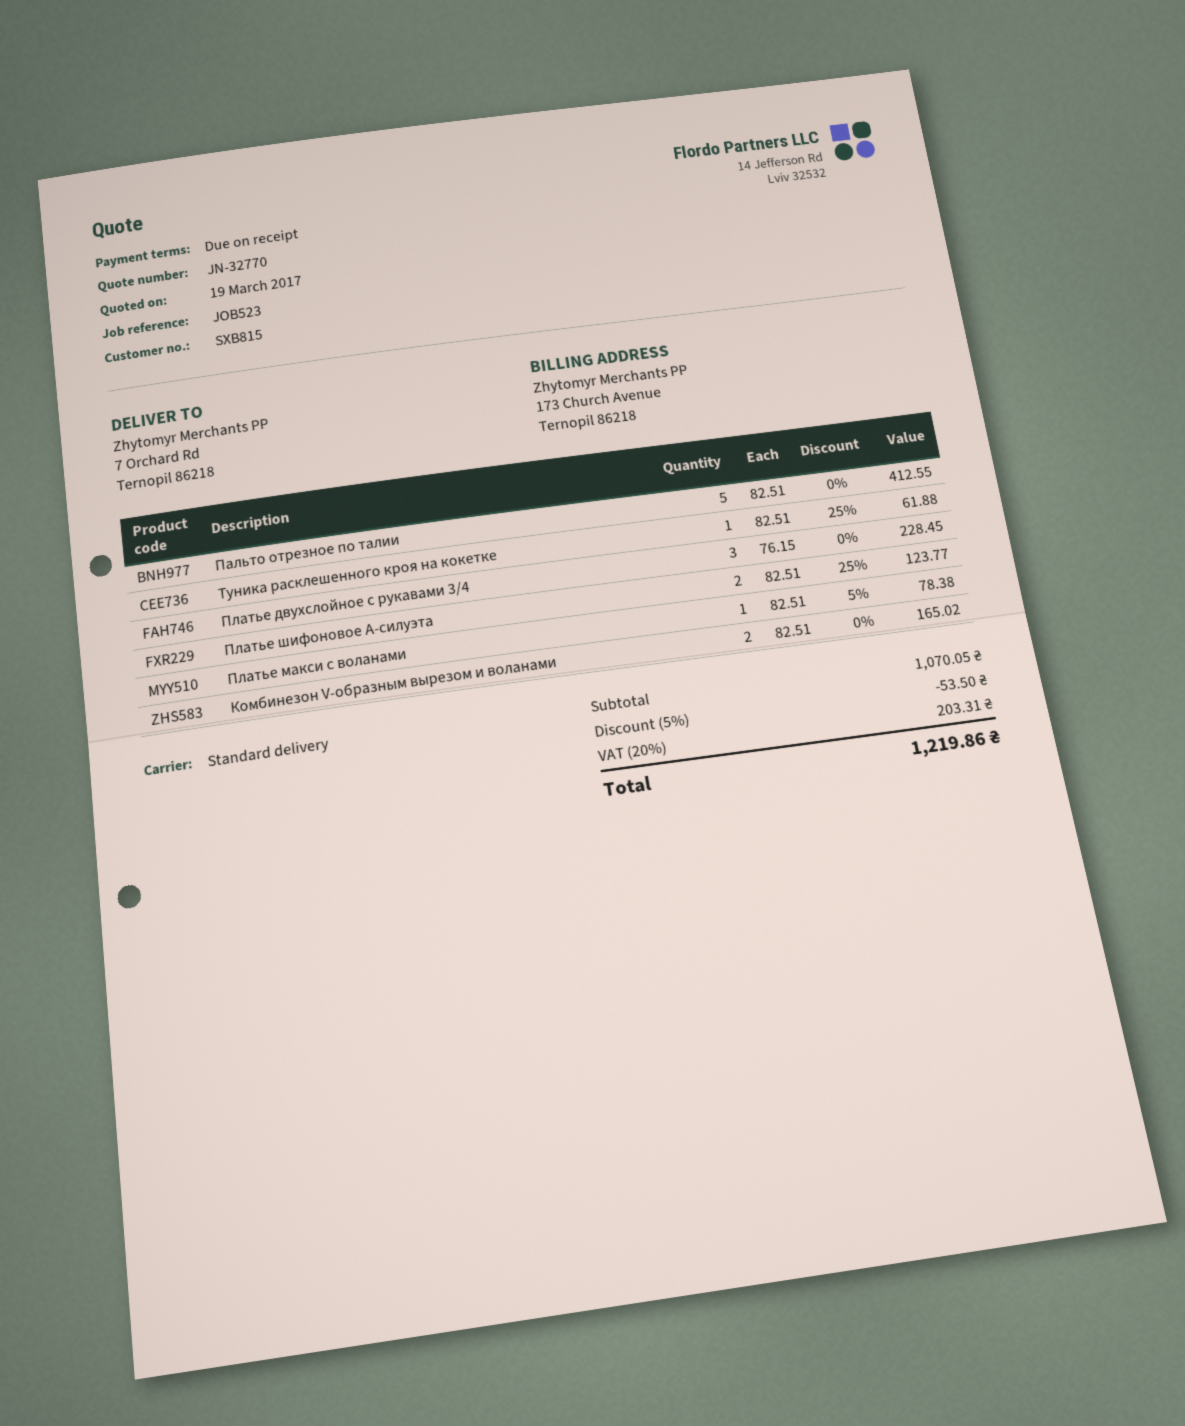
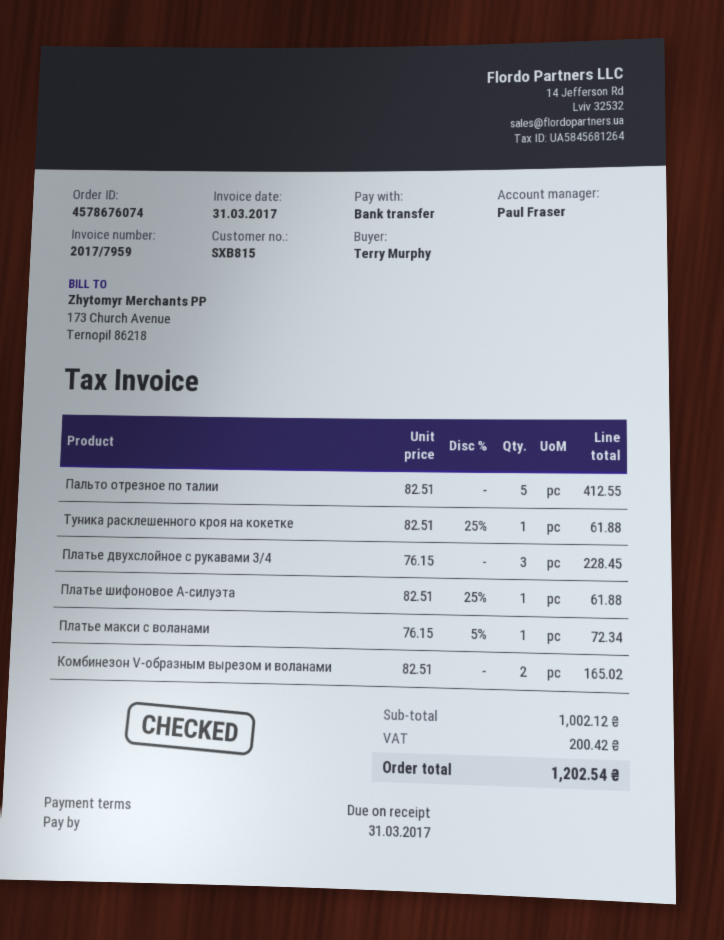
Платье шифоновое А-силуэта: 2 x 82.51 - 25% = 123.77 -> 1 x 82.51 - 25% = 61.88
Платье макси с воланами: 1 x 82.51 - 5% = 78.38 -> 1 x 76.15 - 5% = 72.34
subtotal: 1070.05 -> 1002.12
discount: 5% = 53.50 -> none
tax: 203.31 -> 200.42
total: 1219.86 -> 1202.54

